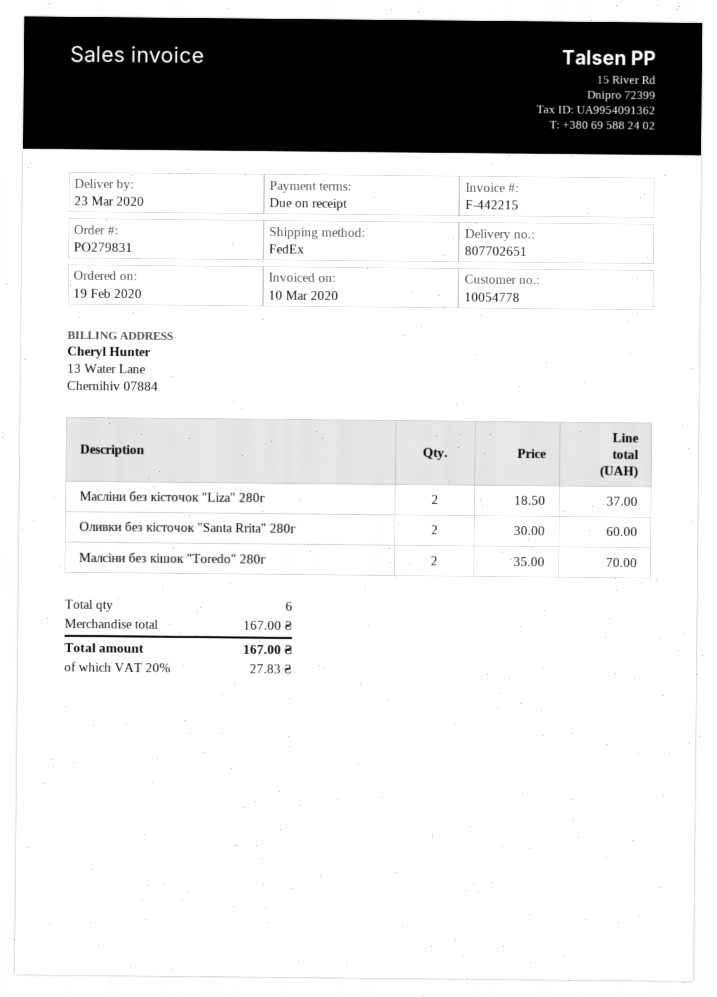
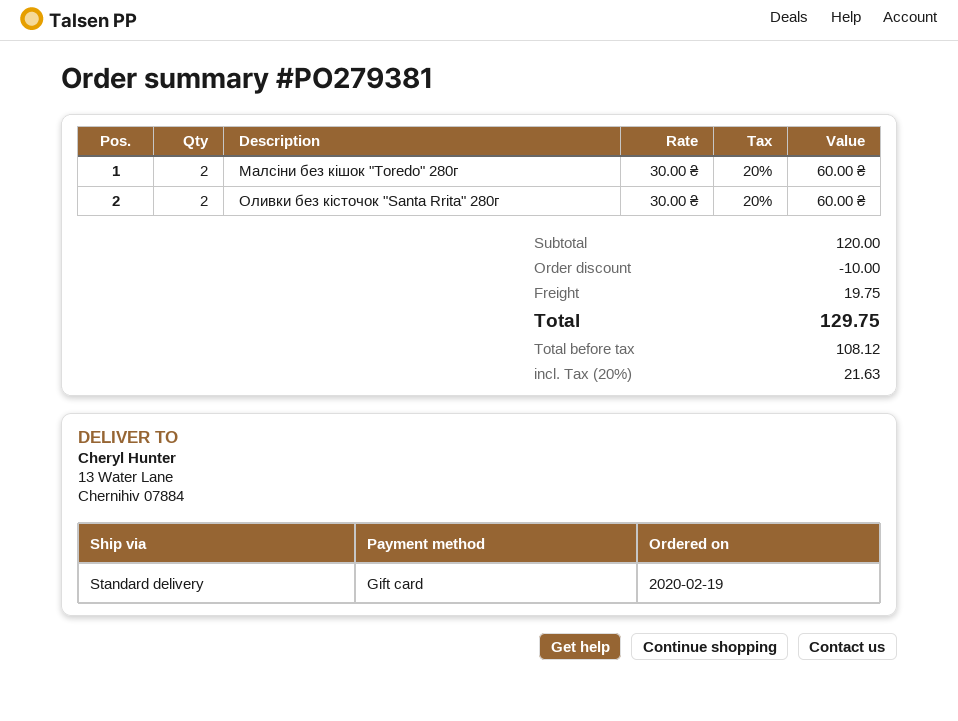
order number: PO279831 -> PO279381
shipping method: FedEx -> standard
Масліни без кісточок "Liza" 280г: 2 x 18.50 = 37.00 -> none
Малсіни без кішок "Toredo" 280г: 2 x 35.00 = 70.00 -> 2 x 30.00 = 60.00
subtotal: 167.00 -> 120.00
discount: none -> 10.00
shipping: none -> 19.75
tax: 20% = 27.83 -> 20% = 21.63
total: 167.00 -> 129.75

